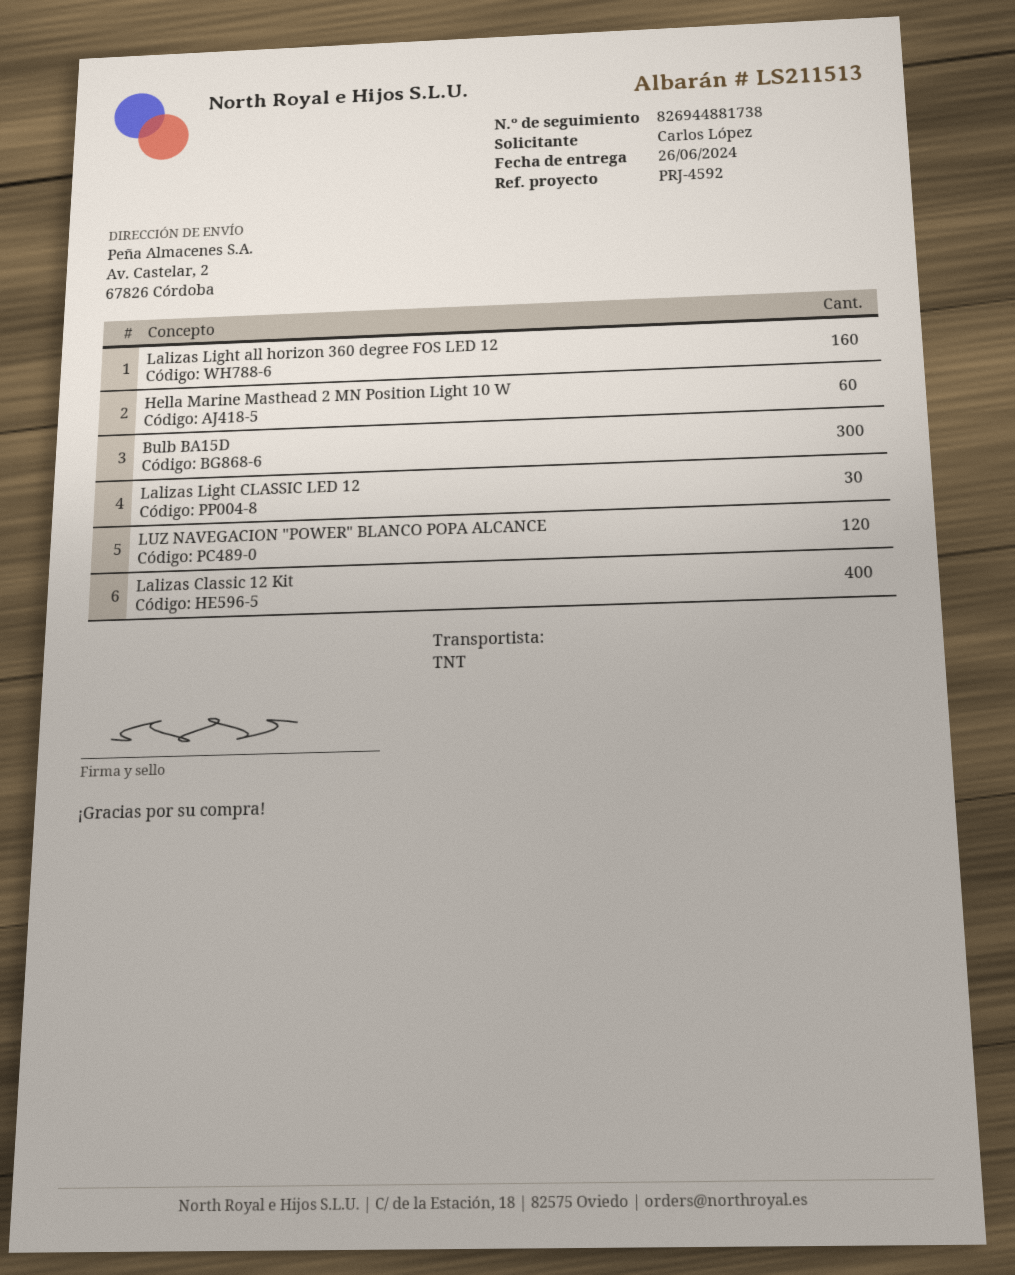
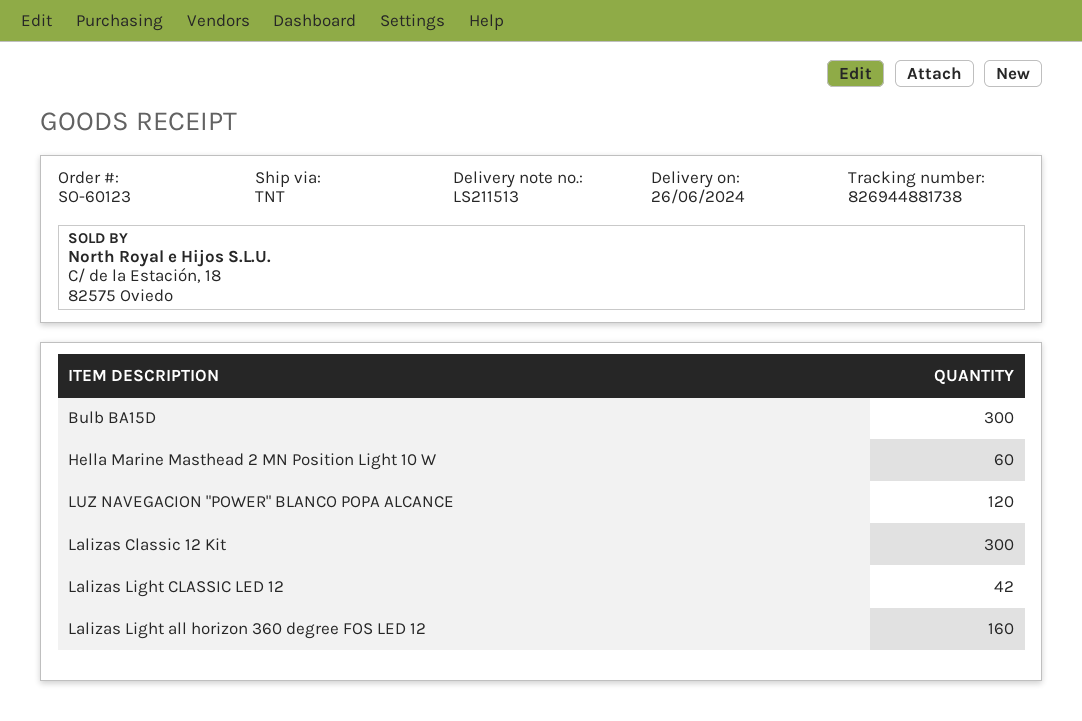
Lalizas Light CLASSIC LED 12: 30 -> 42
Lalizas Classic 12 Kit: 400 -> 300

